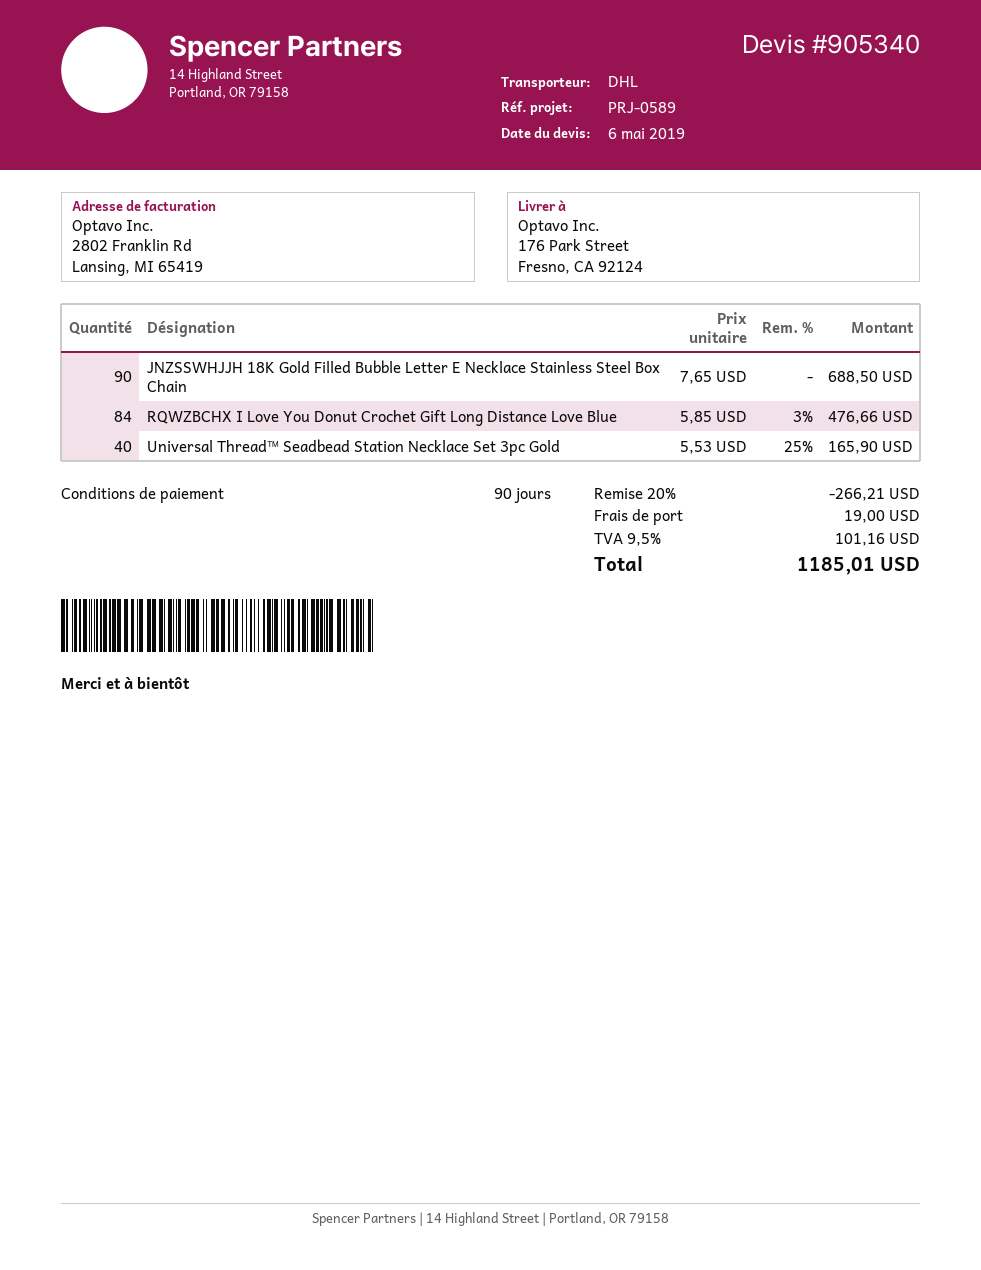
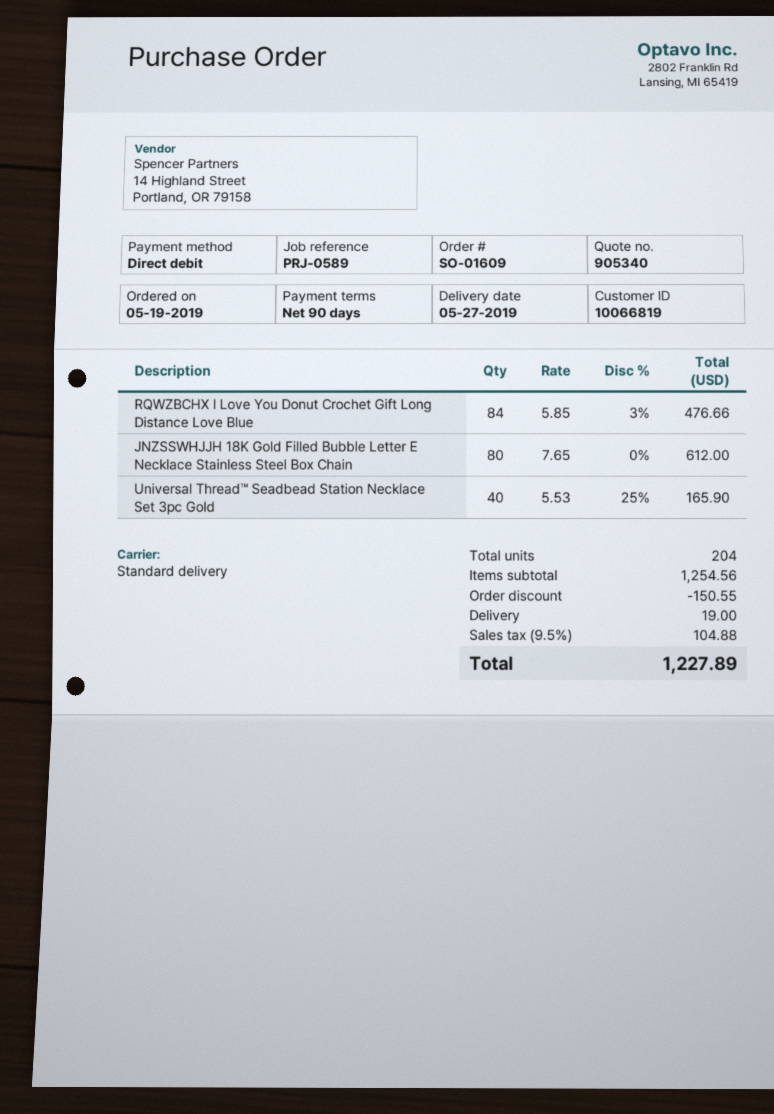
shipping method: DHL -> standard
JNZSSWHJJH 18K Gold Filled Bubble Letter E Necklace Stainless Steel Box Chain: 90 x 7.65 = 688.50 -> 80 x 7.65 = 612.00
discount: 266.21 -> 150.55
tax: 9.5% = 101.16 -> 9.5% = 104.88
total: 1185.01 -> 1227.89

